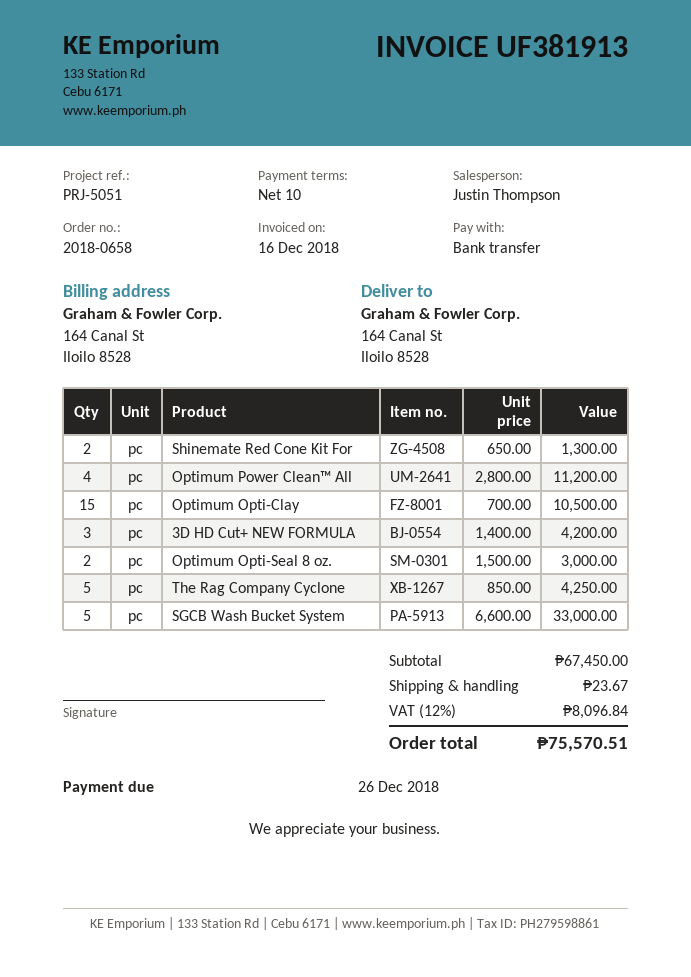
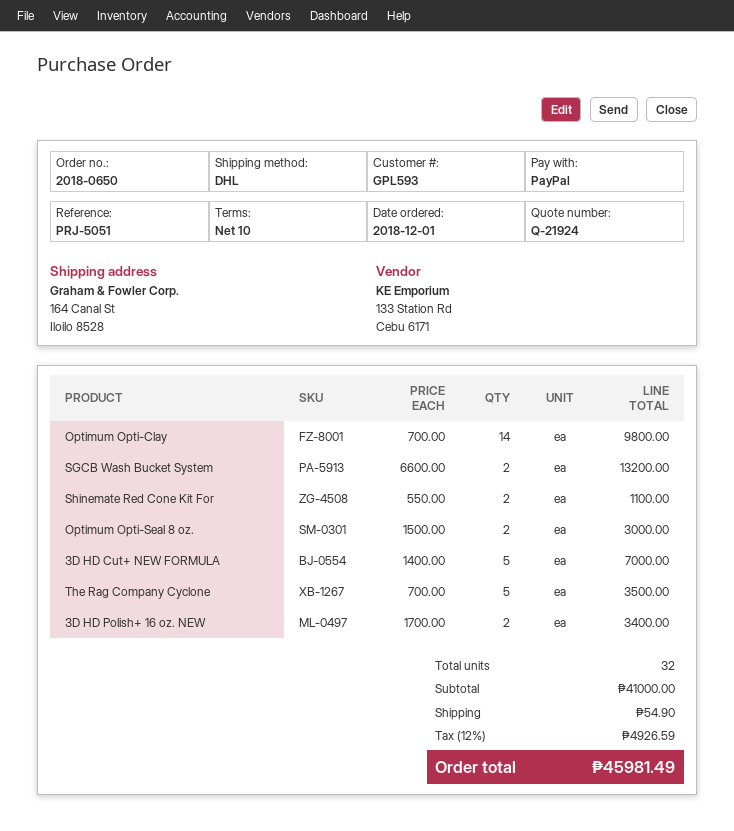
order number: 2018-0658 -> 2018-0650
payment method: bank transfer -> PayPal
Shinemate Red Cone Kit For: 2 x 650.00 = 1300.00 -> 2 x 550.00 = 1100.00
Optimum Power Clean™ All: 4 x 2800.00 = 11200.00 -> none
Optimum Opti-Clay: 15 x 700.00 = 10500.00 -> 14 x 700.00 = 9800.00
3D HD Cut+ NEW FORMULA: 3 x 1400.00 = 4200.00 -> 5 x 1400.00 = 7000.00
The Rag Company Cyclone: 5 x 850.00 = 4250.00 -> 5 x 700.00 = 3500.00
SGCB Wash Bucket System: 5 x 6600.00 = 33000.00 -> 2 x 6600.00 = 13200.00
3D HD Polish+ 16 oz. NEW: none -> 2 x 1700.00 = 3400.00
subtotal: 67450.00 -> 41000.00
shipping: 23.67 -> 54.90
tax: 12% = 8096.84 -> 12% = 4926.59
total: 75570.51 -> 45981.49

